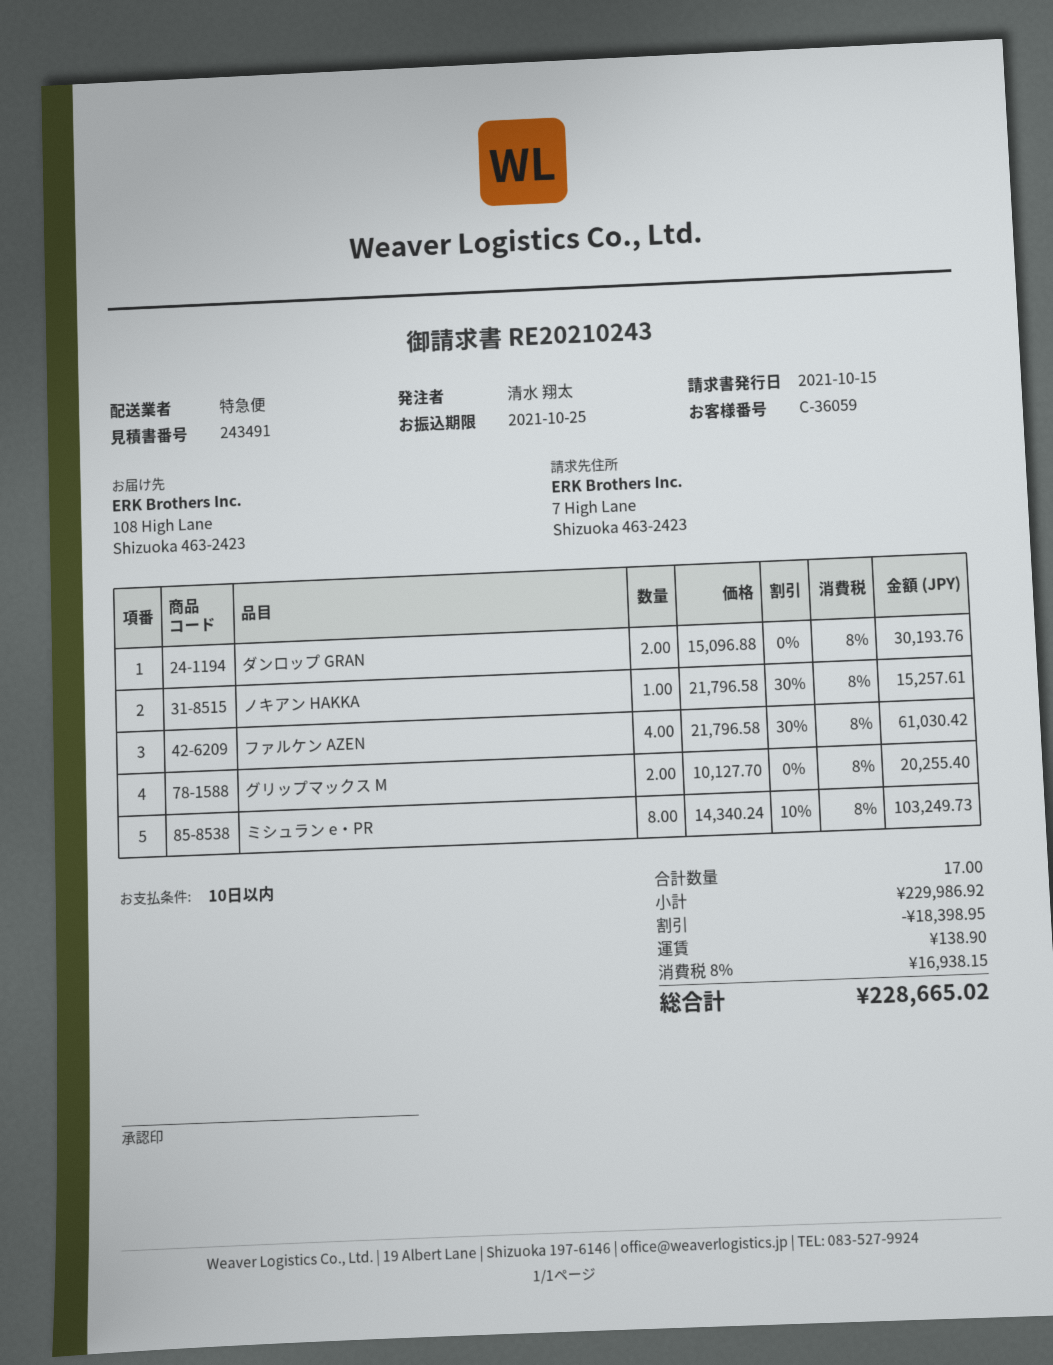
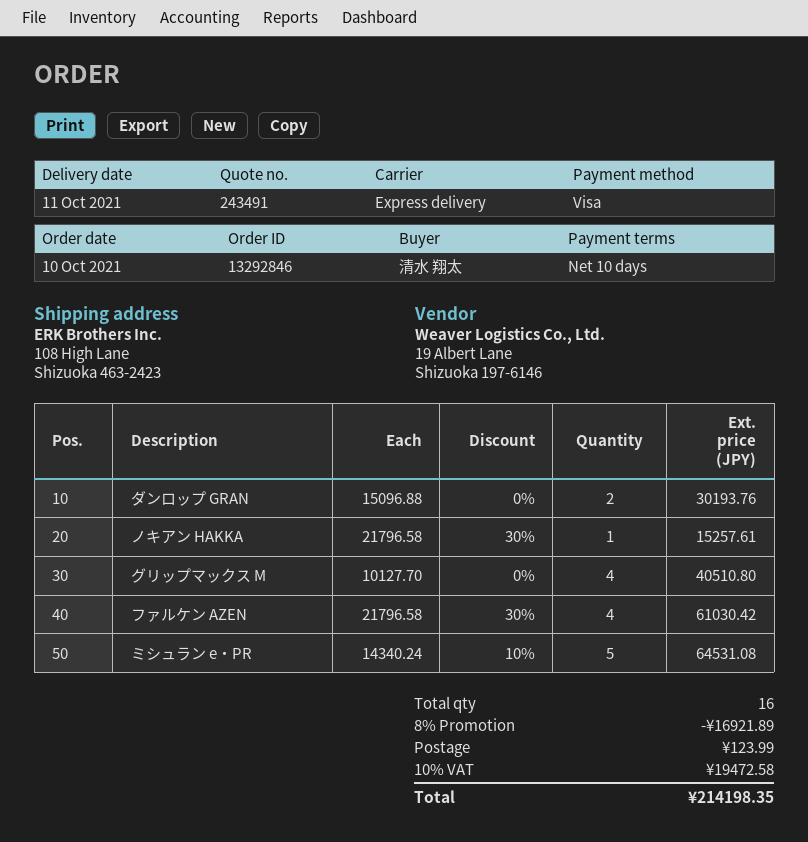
グリップマックス M: 2 x 10127.70 = 20255.40 -> 4 x 10127.70 = 40510.80
ミシュラン e・PR: 8 x 14340.24 - 10% = 103249.73 -> 5 x 14340.24 - 10% = 64531.08
total quantity: 17 -> 16
discount: 18398.95 -> 16921.89
shipping: 138.90 -> 123.99
tax: 8% = 16938.15 -> 10% = 19472.58
total: 228665.02 -> 214198.35

